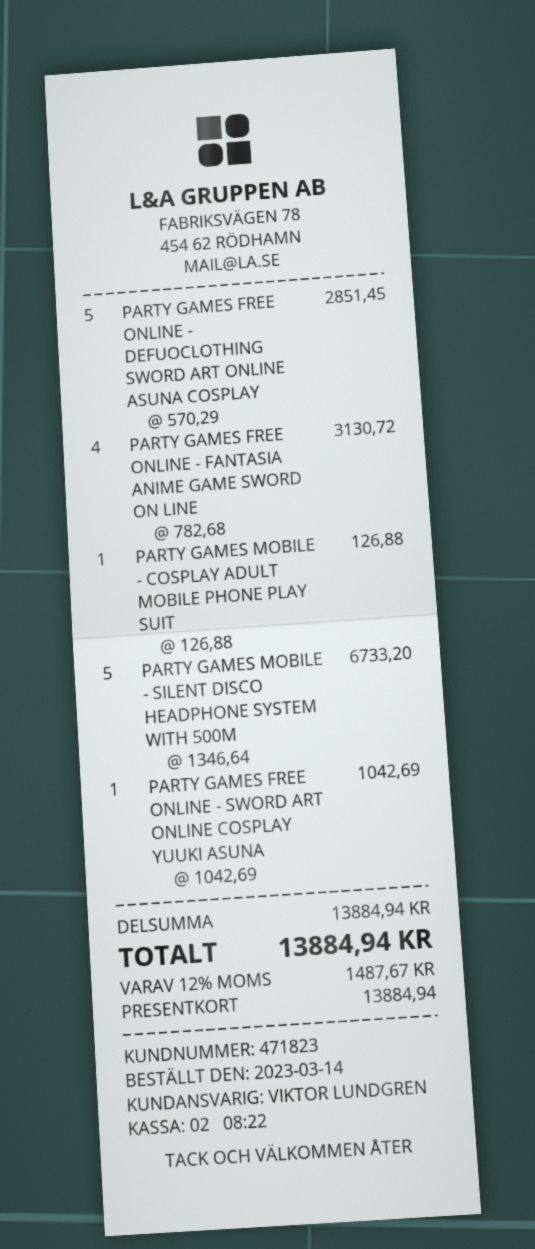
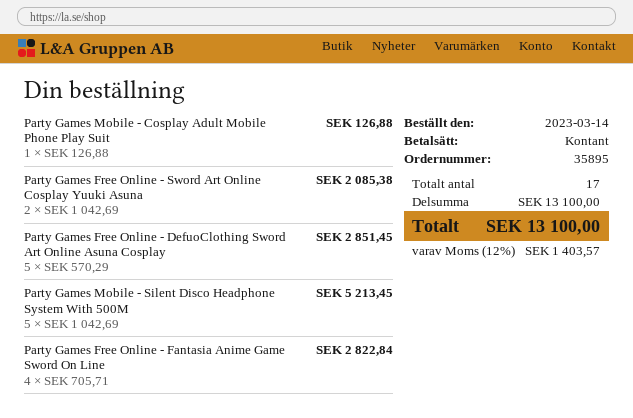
payment method: gift card -> cash
PARTY GAMES FREE ONLINE - FANTASIA ANIME GAME SWORD ON LINE: 4 x 782.68 = 3130.72 -> 4 x 705.71 = 2822.84
PARTY GAMES MOBILE - SILENT DISCO HEADPHONE SYSTEM WITH 500M: 5 x 1346.64 = 6733.20 -> 5 x 1042.69 = 5213.45
PARTY GAMES FREE ONLINE - SWORD ART ONLINE COSPLAY YUUKI ASUNA: 1 x 1042.69 = 1042.69 -> 2 x 1042.69 = 2085.38
subtotal: 13884.94 -> 13100.00
tax: 12% = 1487.67 -> 12% = 1403.57
total: 13884.94 -> 13100.00

